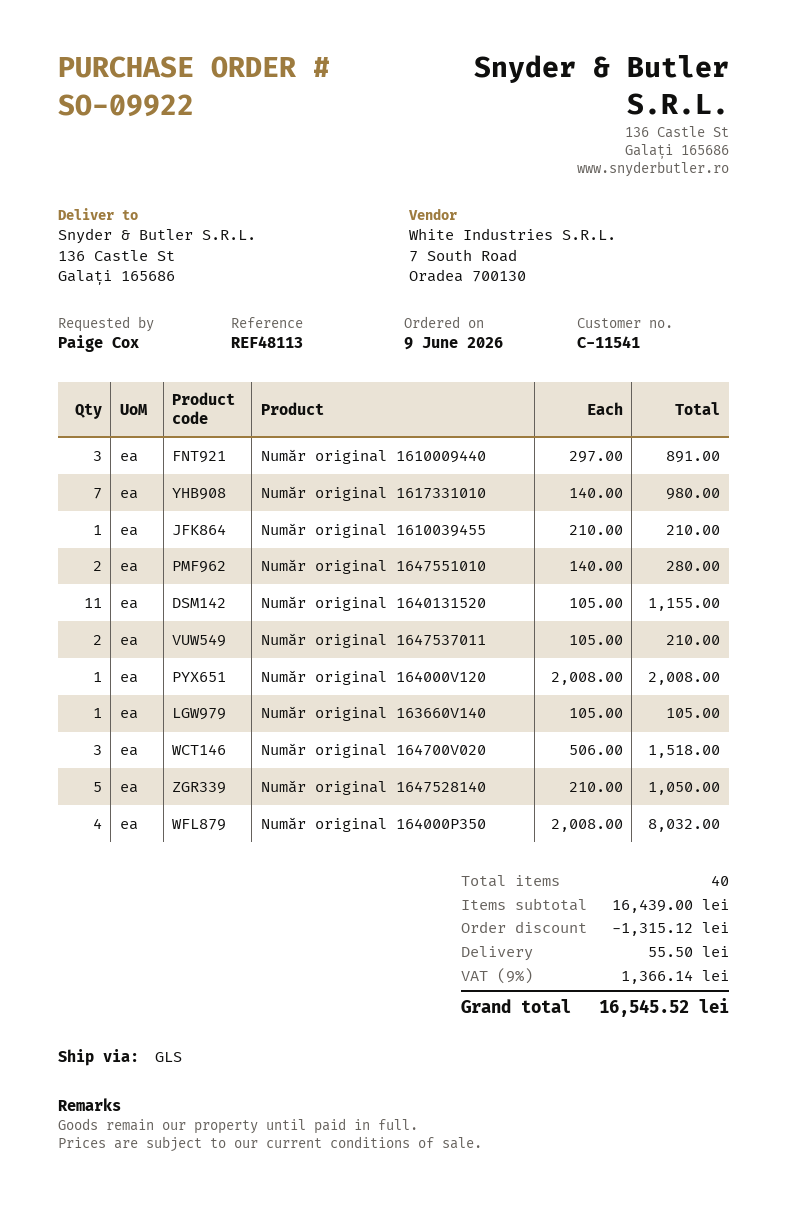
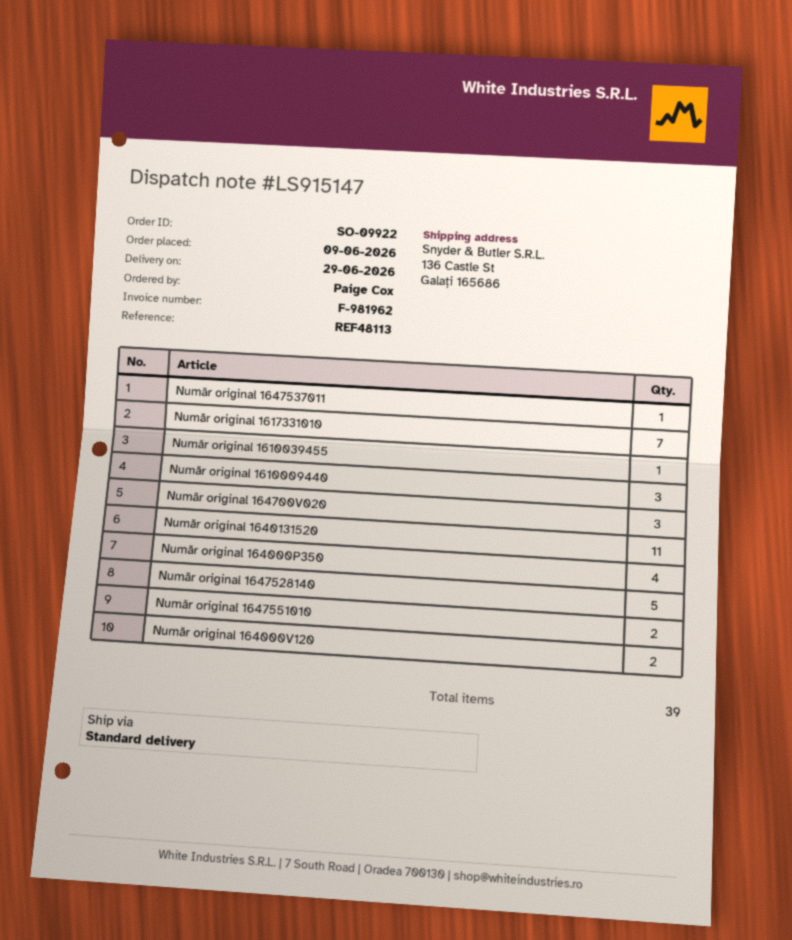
shipping method: GLS -> standard
Număr original 1647537011: 2 -> 1
Număr original 164000V120: 1 -> 2
Număr original 163660V140: 1 -> none
total quantity: 40 -> 39

